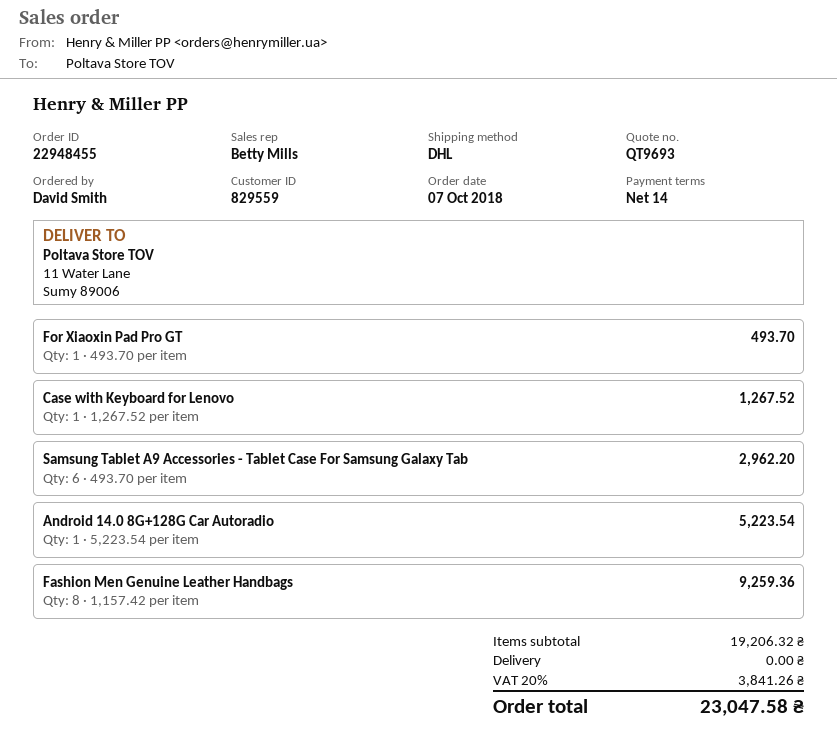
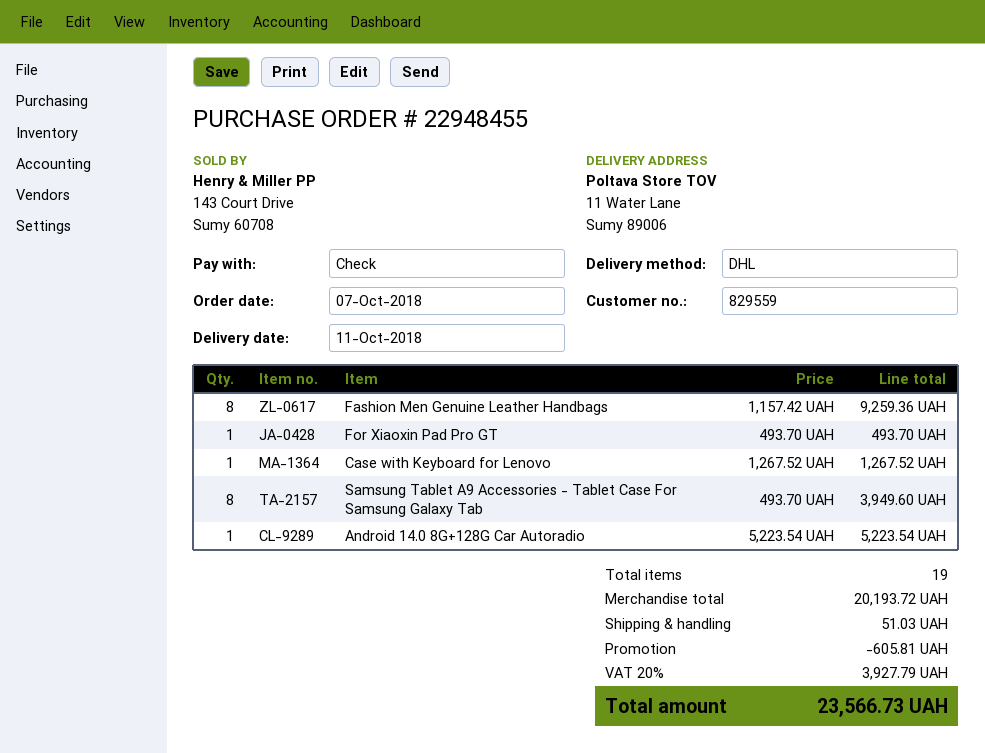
Samsung Tablet A9 Accessories - Tablet Case For Samsung Galaxy Tab: 6 x 493.70 = 2962.20 -> 8 x 493.70 = 3949.60
subtotal: 19206.32 -> 20193.72
discount: none -> 605.81
shipping: 0.00 -> 51.03
tax: 20% = 3841.26 -> 20% = 3927.79
total: 23047.58 -> 23566.73

